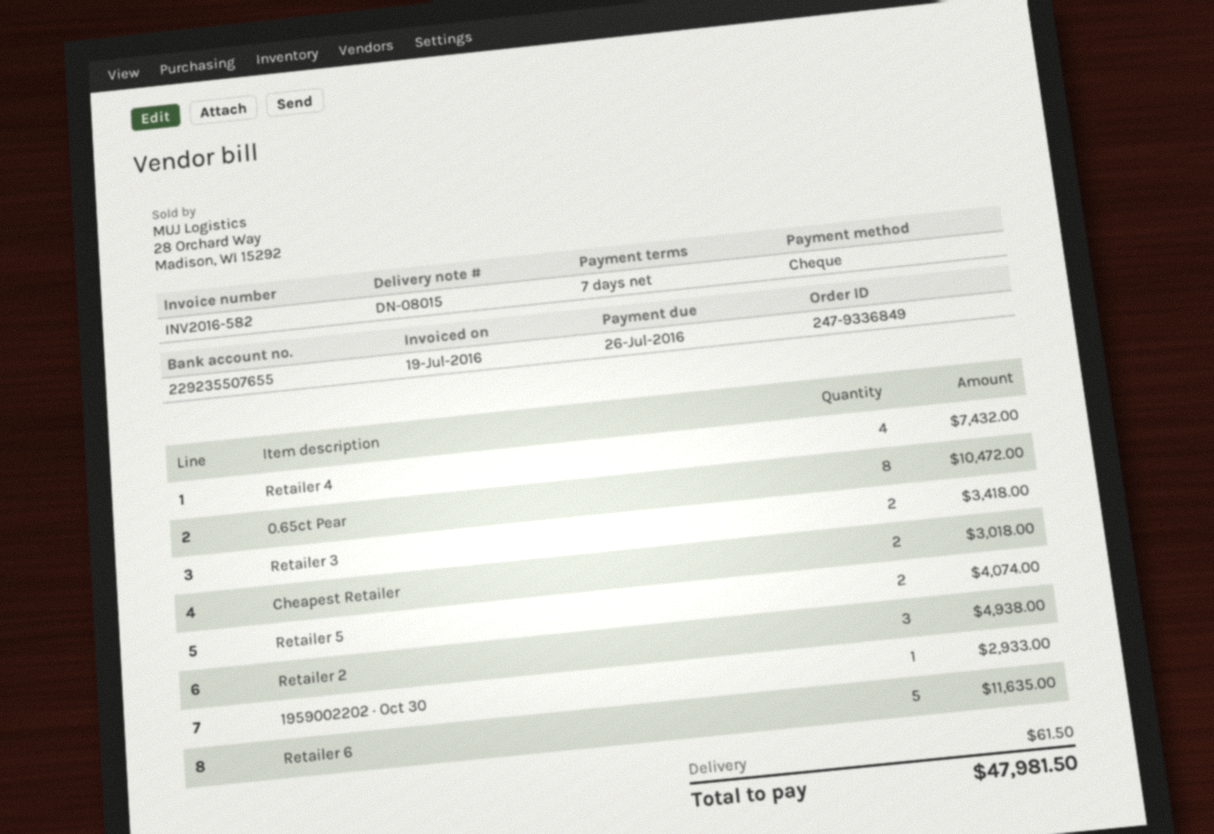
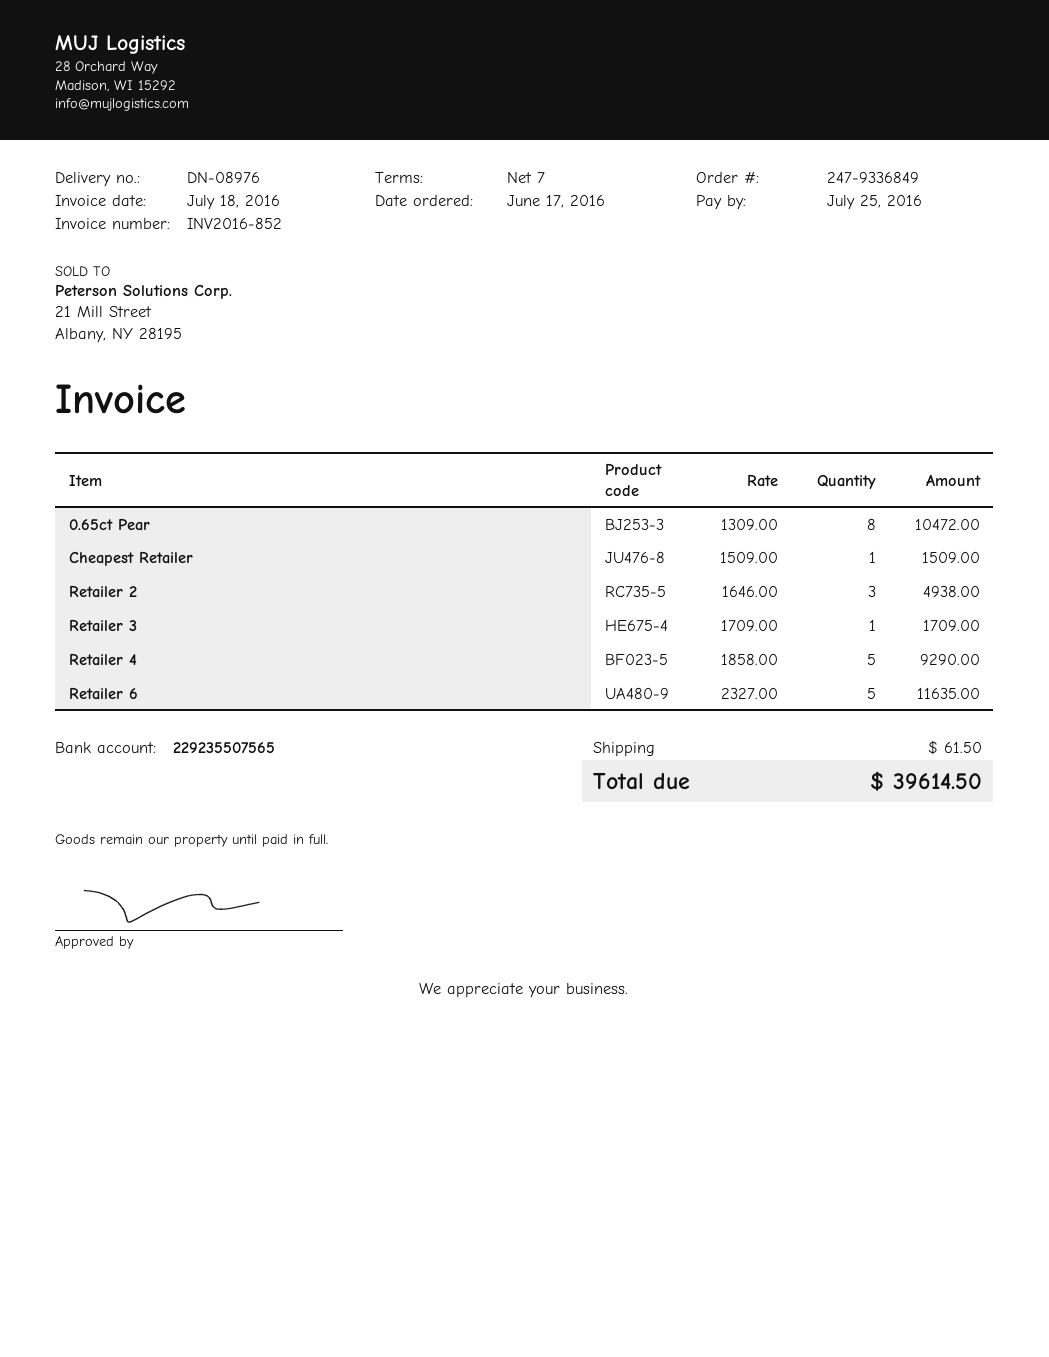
delivery note number: DN-08015 -> DN-08976
invoice number: INV2016-582 -> INV2016-852
invoice date: 2016-07-19 -> 2016-07-18
due date: 2016-07-26 -> 2016-07-25
bank account: 229235507655 -> 229235507565
Retailer 4: 4 for 7432.00 -> 5 for 9290.00
Retailer 3: 2 for 3418.00 -> 1 for 1709.00
Cheapest Retailer: 2 for 3018.00 -> 1 for 1509.00
Retailer 5: 2 for 4074.00 -> none
1959002202 · Oct 30: 1 for 2933.00 -> none
total: 47981.50 -> 39614.50

